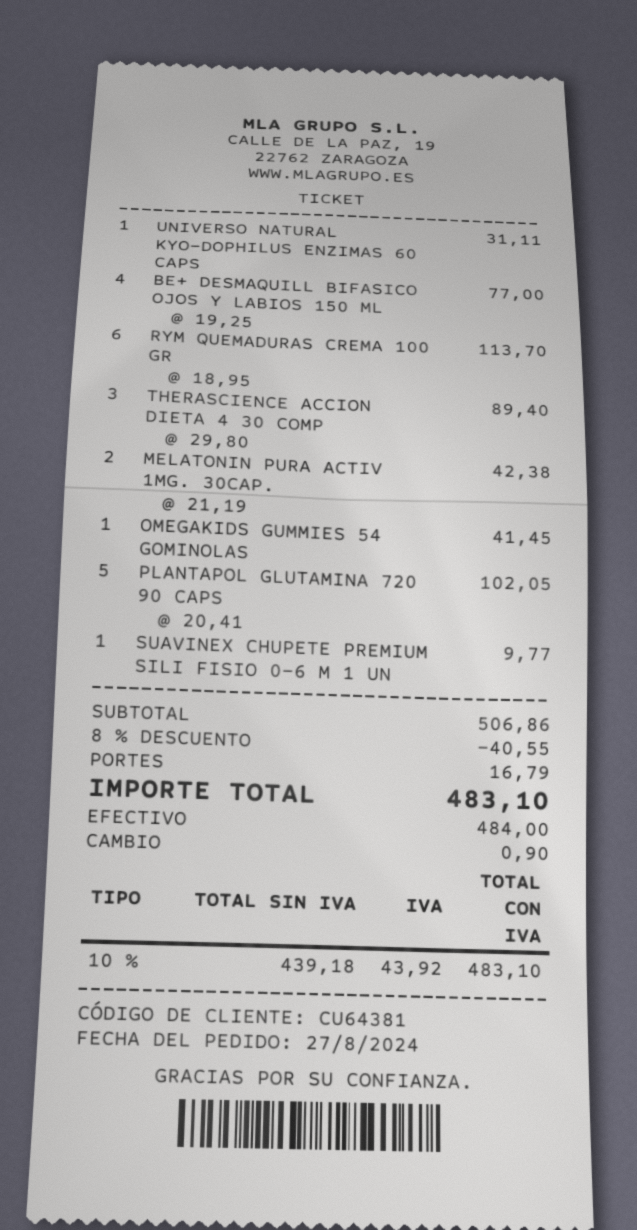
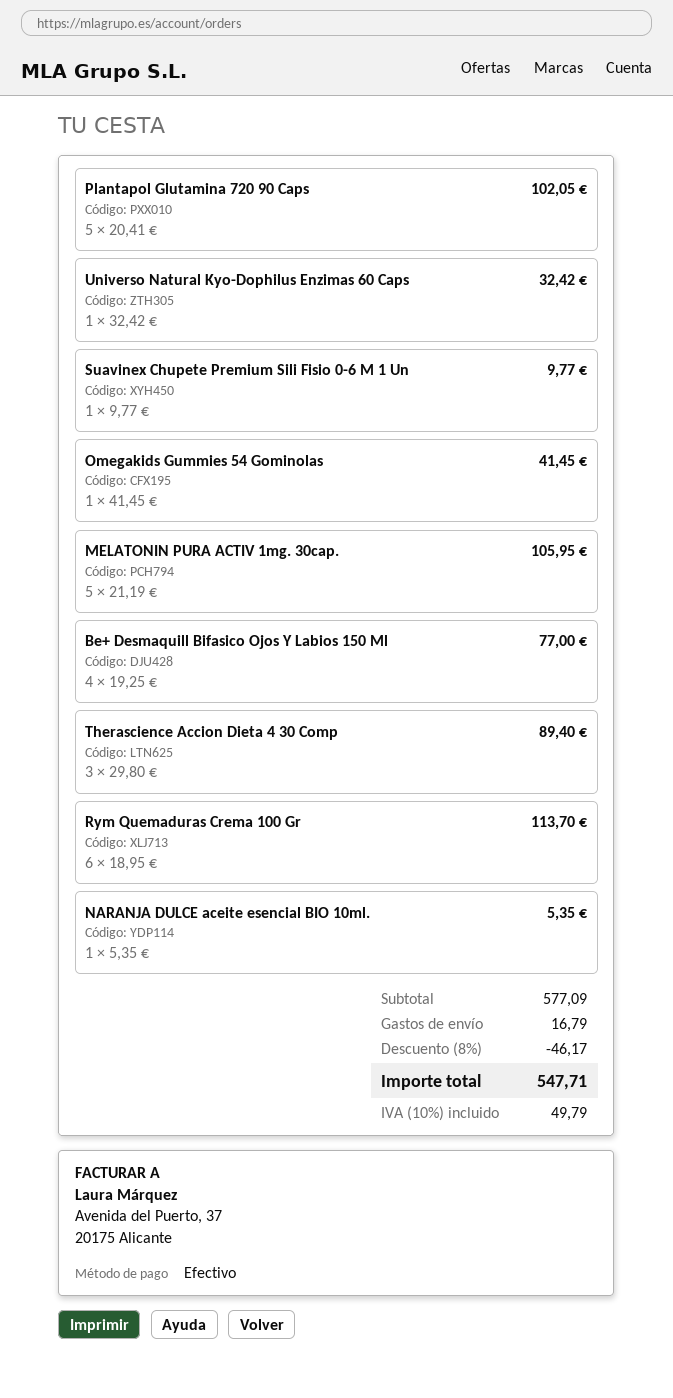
UNIVERSO NATURAL KYO-DOPHILUS ENZIMAS 60 CAPS: 1 x 31.11 = 31.11 -> 1 x 32.42 = 32.42
MELATONIN PURA ACTIV 1MG. 30CAP.: 2 x 21.19 = 42.38 -> 5 x 21.19 = 105.95
NARANJA DULCE aceite esencial BIO 10ml.: none -> 1 x 5.35 = 5.35
subtotal: 506.86 -> 577.09
discount: 8% = 40.55 -> 8% = 46.17
tax: 10% = 43.92 -> 10% = 49.79
total: 483.10 -> 547.71

